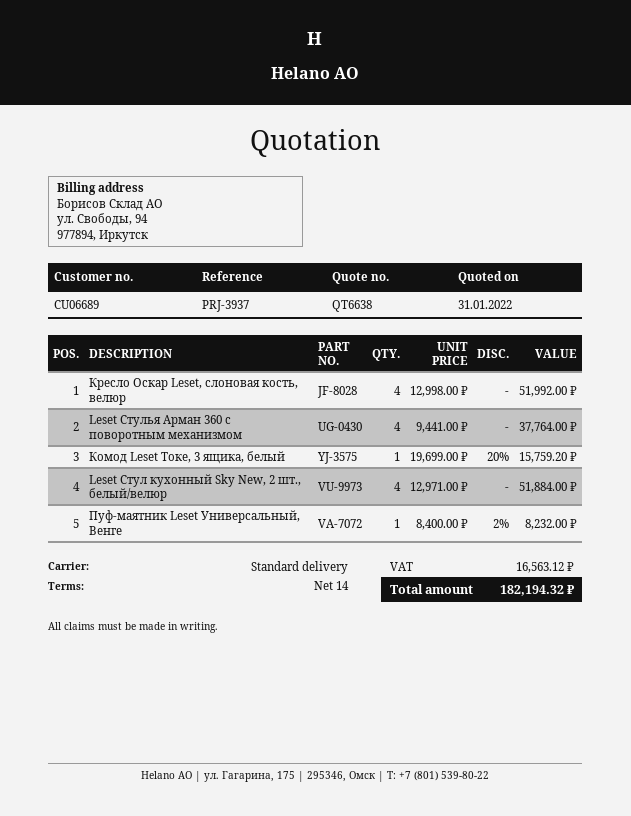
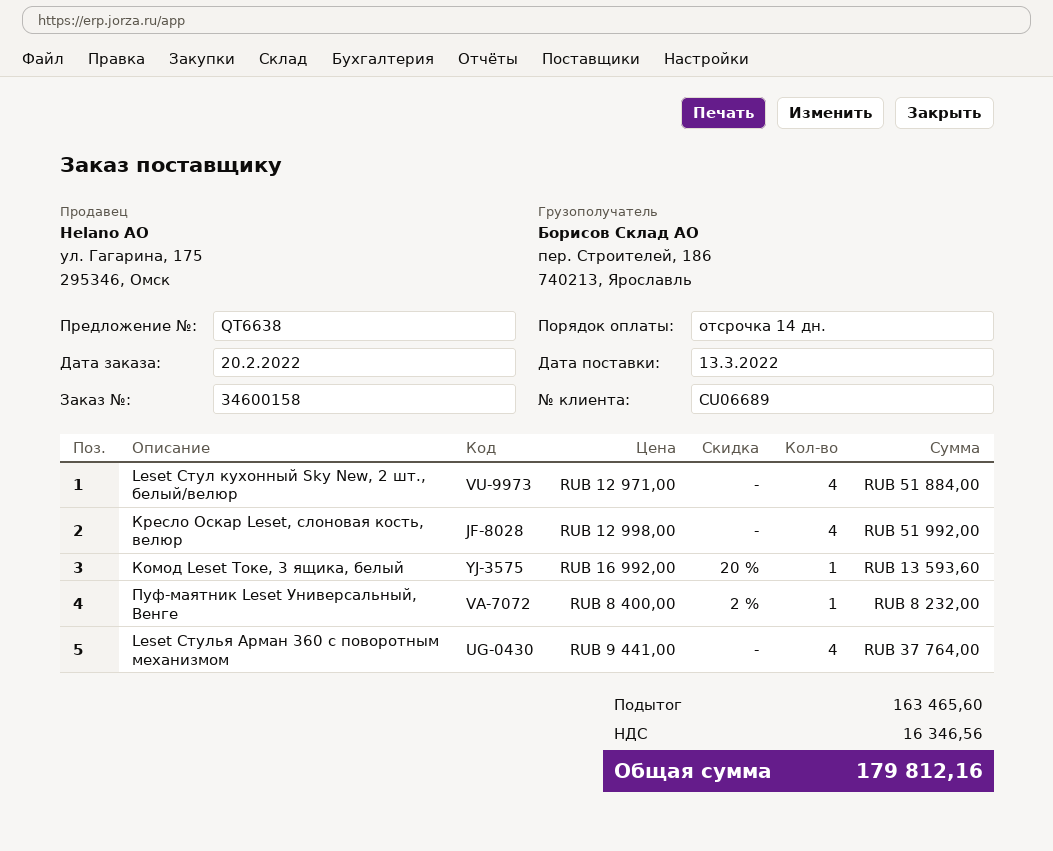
Комод Leset Токе, 3 ящика, белый: 1 x 19699.00 - 20% = 15759.20 -> 1 x 16992.00 - 20% = 13593.60
tax: 16563.12 -> 16346.56
total: 182194.32 -> 179812.16

